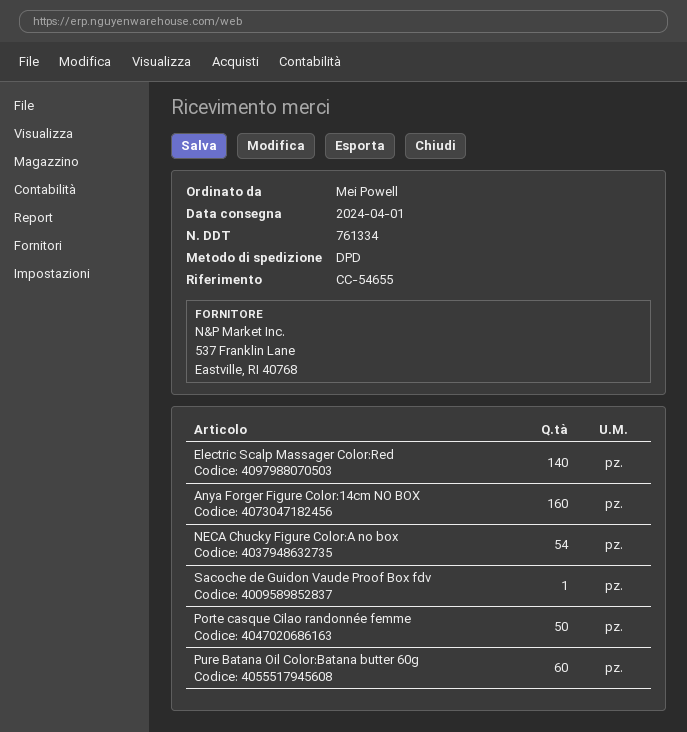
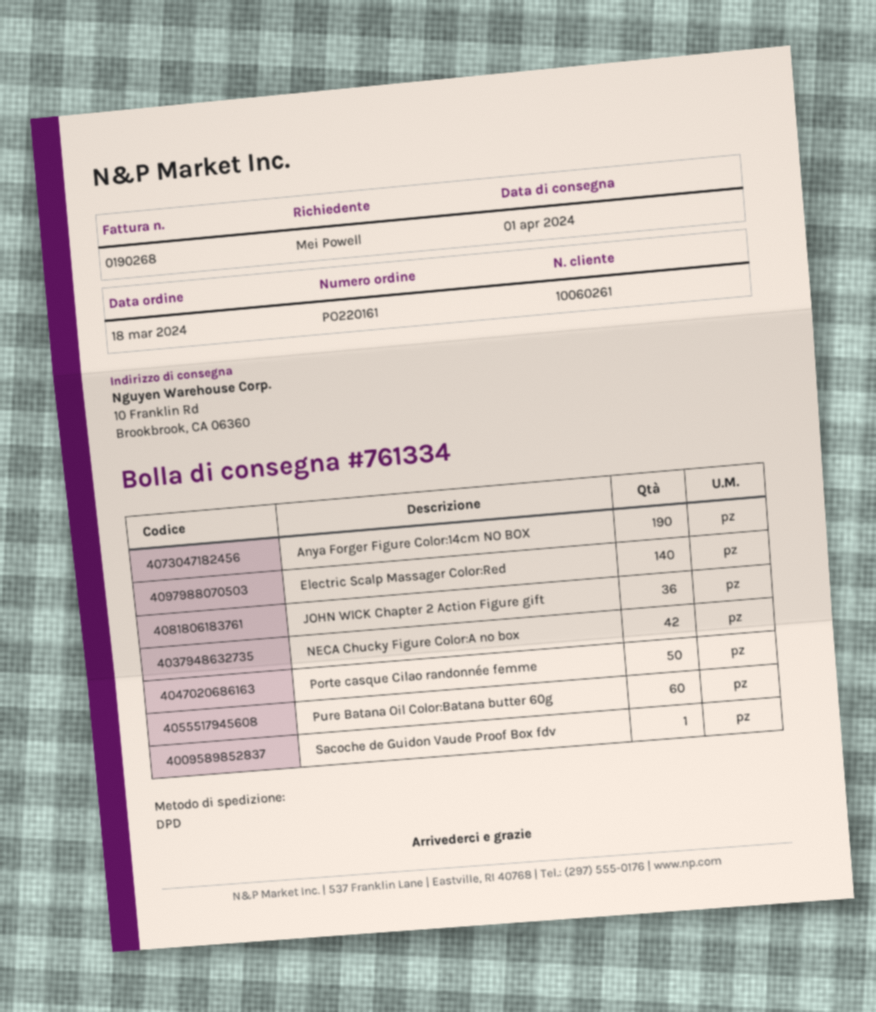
Anya Forger Figure Color:14cm NO BOX: 160 -> 190
NECA Chucky Figure Color:A no box: 54 -> 42
JOHN WICK Chapter 2 Action Figure gift: none -> 36

